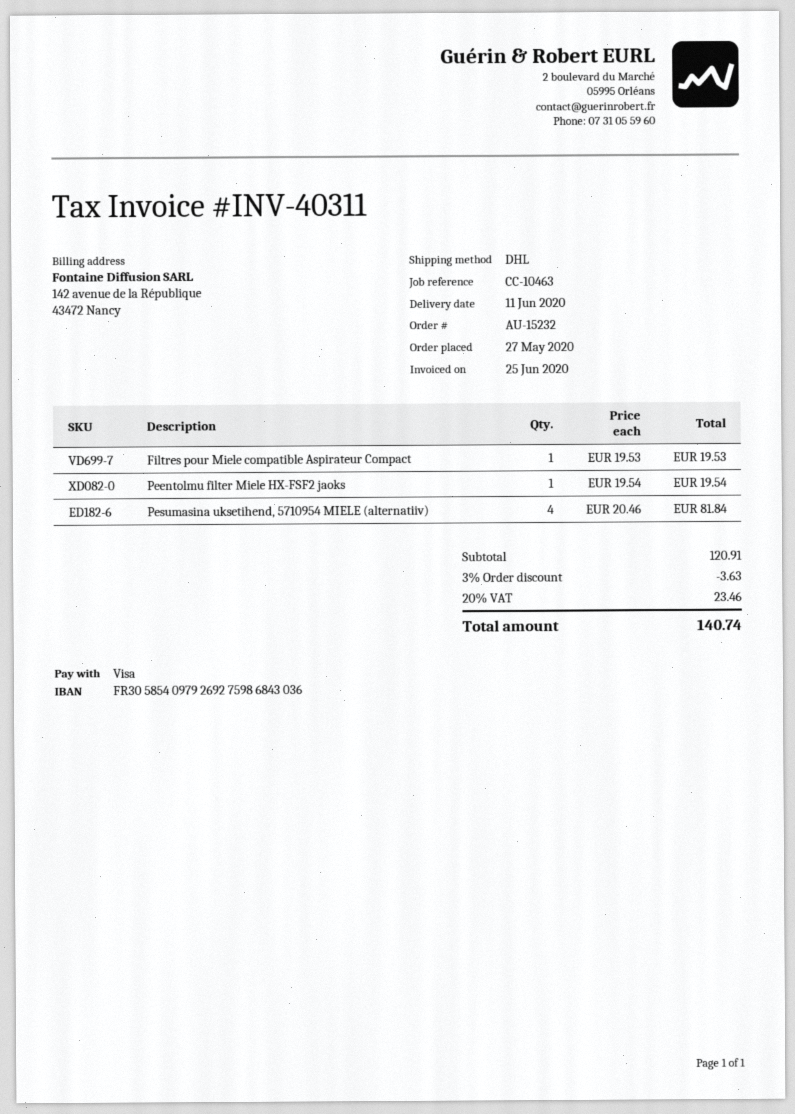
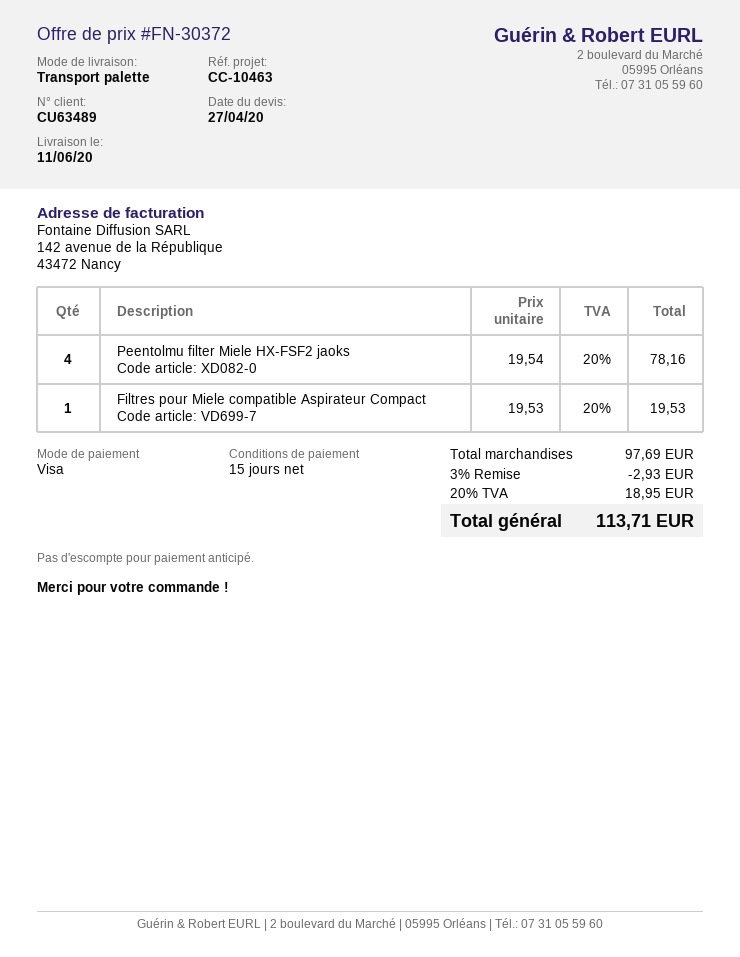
shipping method: DHL -> pallet freight
Peentolmu filter Miele HX-FSF2 jaoks: 1 x 19.54 = 19.54 -> 4 x 19.54 = 78.16
Pesumasina uksetihend, 5710954 MIELE (alternatiiv): 4 x 20.46 = 81.84 -> none
subtotal: 120.91 -> 97.69
discount: 3% = 3.63 -> 3% = 2.93
tax: 20% = 23.46 -> 20% = 18.95
total: 140.74 -> 113.71

